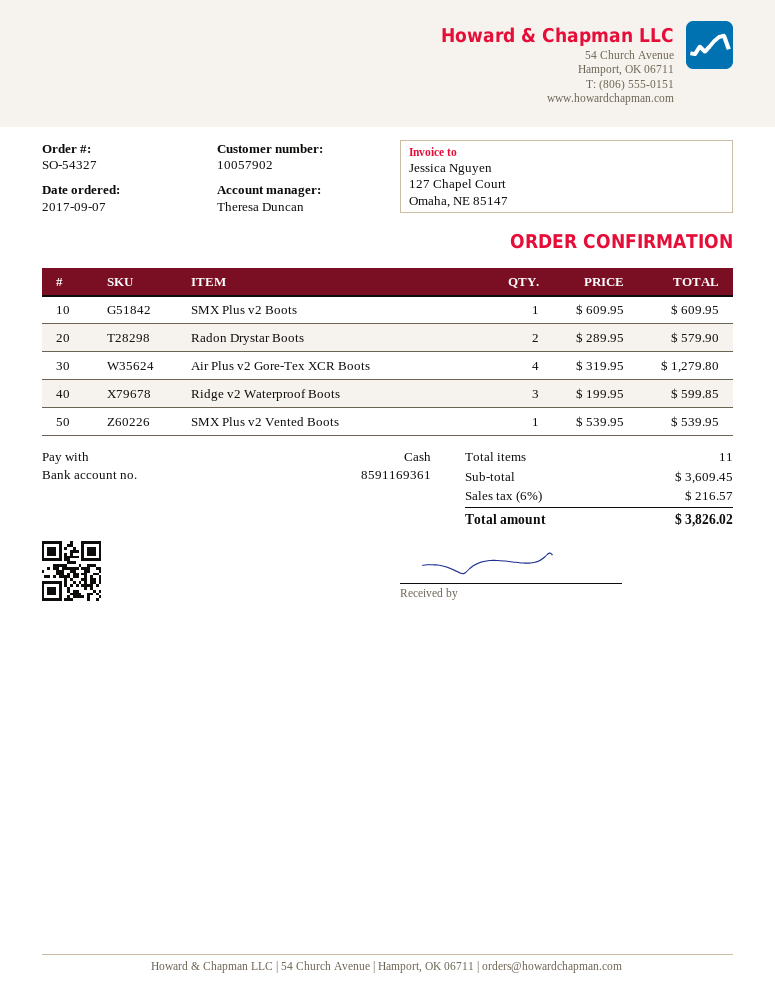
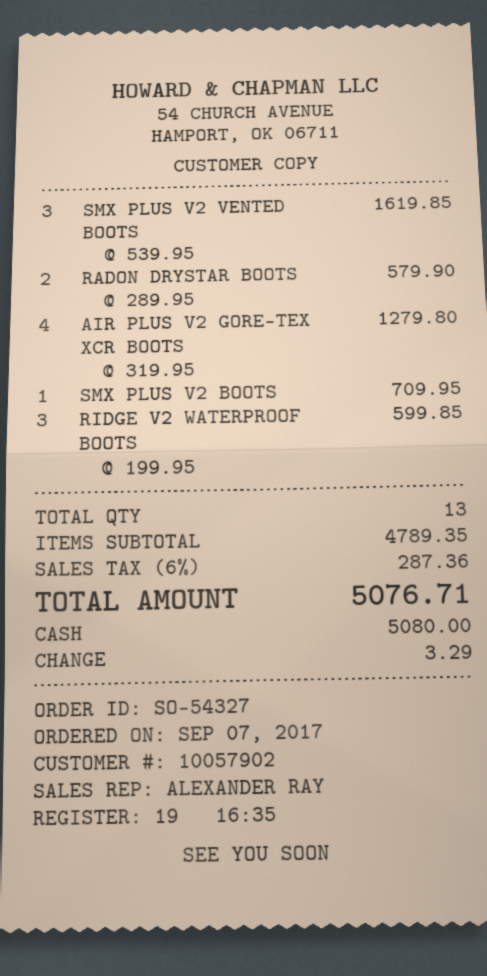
sales rep: Theresa Duncan -> ALEXANDER RAY
SMX Plus v2 Boots: 1 x 609.95 = 609.95 -> 1 x 709.95 = 709.95
SMX Plus v2 Vented Boots: 1 x 539.95 = 539.95 -> 3 x 539.95 = 1619.85
total quantity: 11 -> 13
subtotal: 3609.45 -> 4789.35
tax: 6% = 216.57 -> 6% = 287.36
total: 3826.02 -> 5076.71

